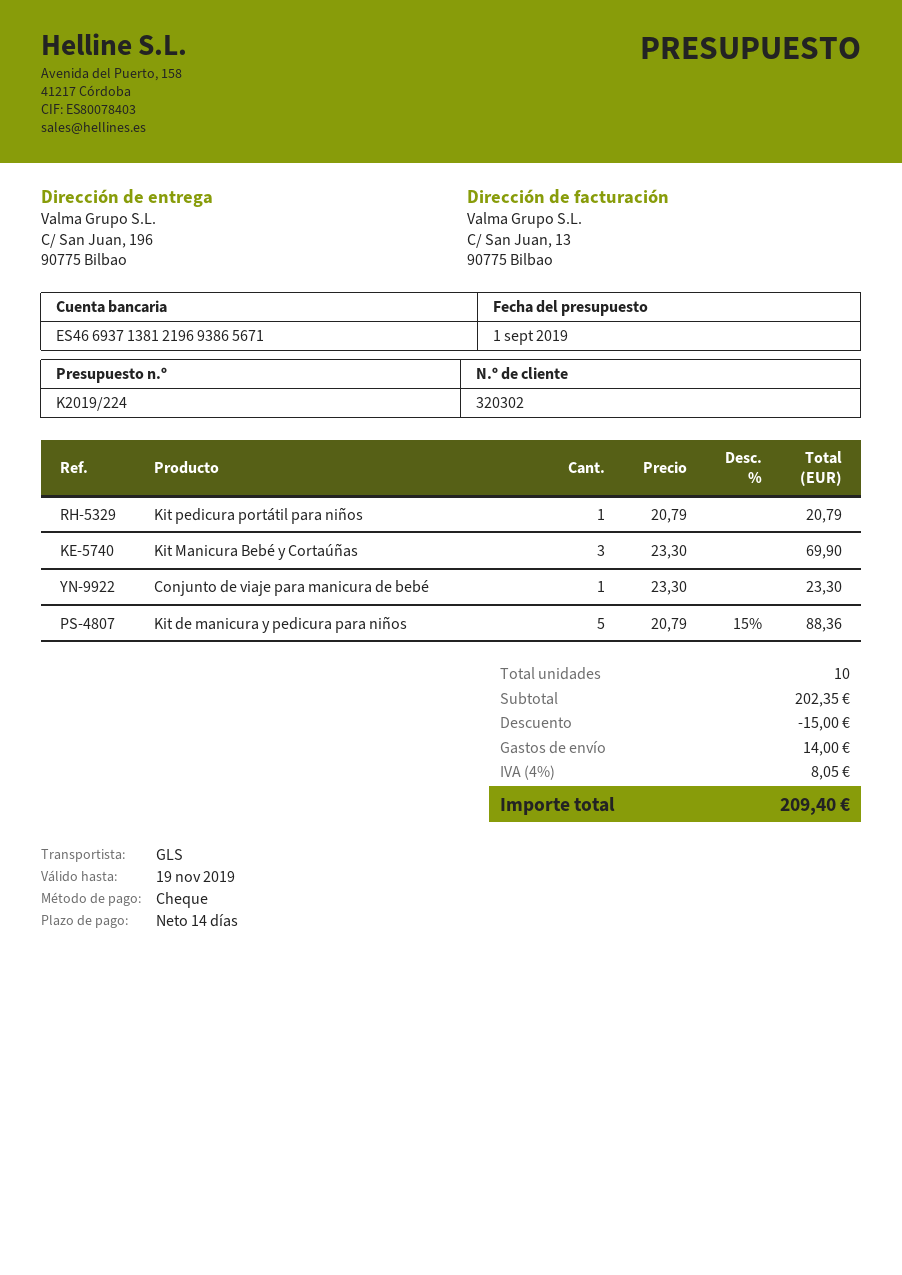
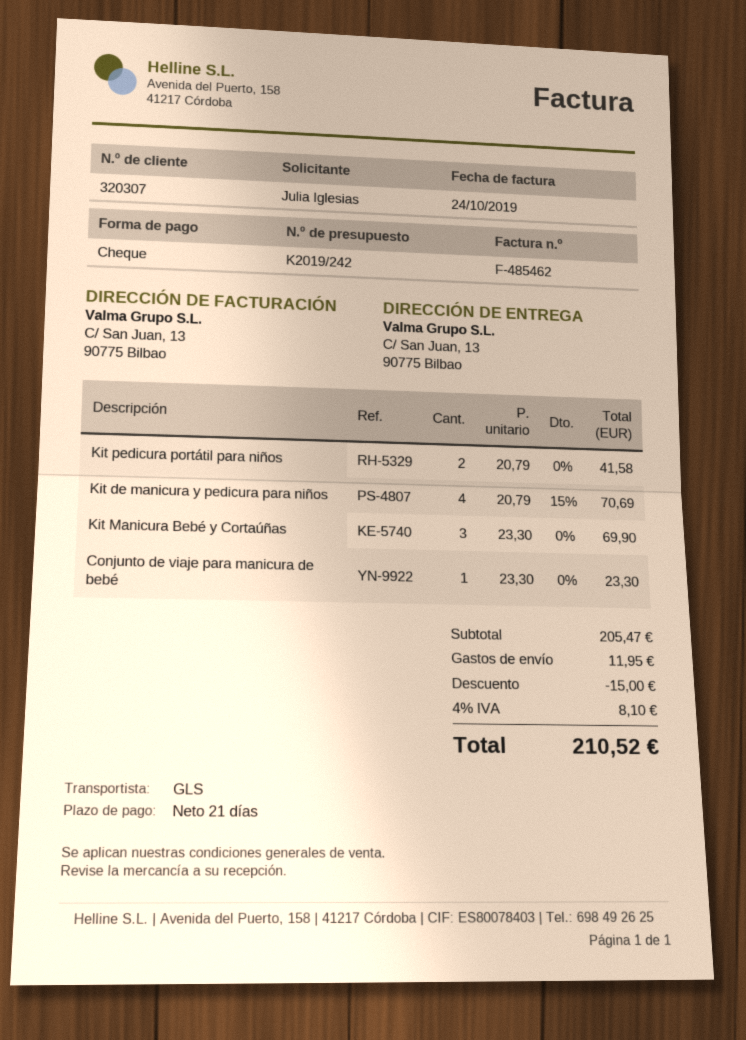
quote number: K2019/224 -> K2019/242
payment terms: 14 days -> 21 days
customer number: 320302 -> 320307
ship to: C/ San Juan, 196, 90775 Bilbao -> C/ San Juan, 13, 90775 Bilbao
Kit pedicura portátil para niños: 1 x 20.79 = 20.79 -> 2 x 20.79 = 41.58
Kit de manicura y pedicura para niños: 5 x 20.79 - 15% = 88.36 -> 4 x 20.79 - 15% = 70.69
subtotal: 202.35 -> 205.47
shipping: 14.00 -> 11.95
tax: 4% = 8.05 -> 4% = 8.10
total: 209.40 -> 210.52

